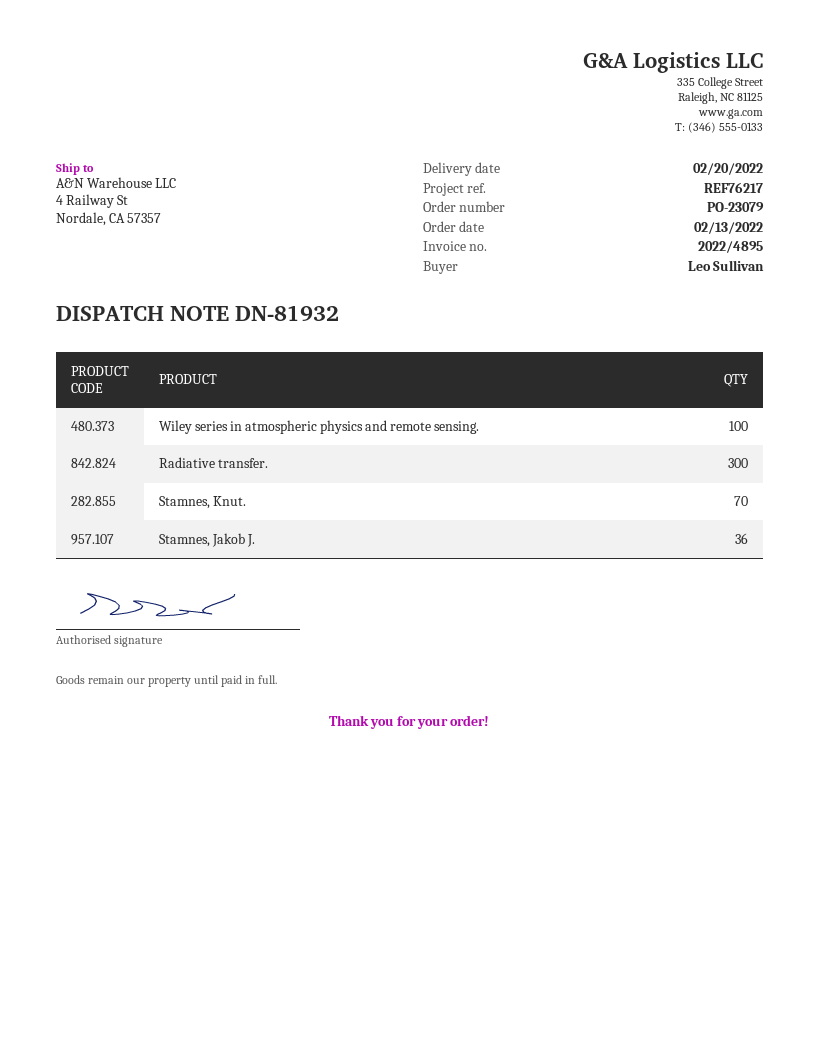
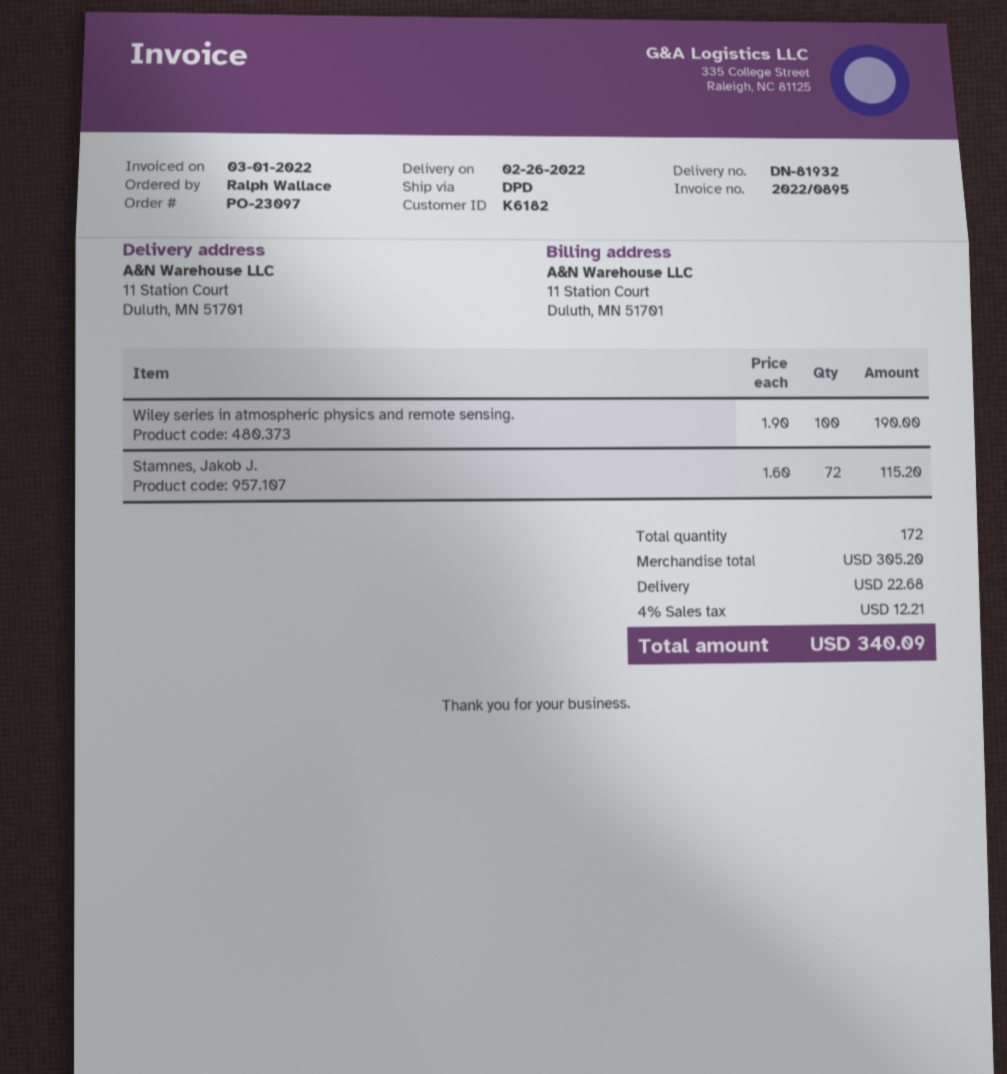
order number: PO-23079 -> PO-23097
delivery date: 2022-02-20 -> 2022-02-26
invoice number: 2022/4895 -> 2022/0895
ordered by: Leo Sullivan -> Ralph Wallace
ship to: 4 Railway St, Nordale, CA 57357 -> 11 Station Court, Duluth, MN 51701
Radiative transfer.: 300 -> none
Stamnes, Knut.: 70 -> none
Stamnes, Jakob J.: 36 -> 72

